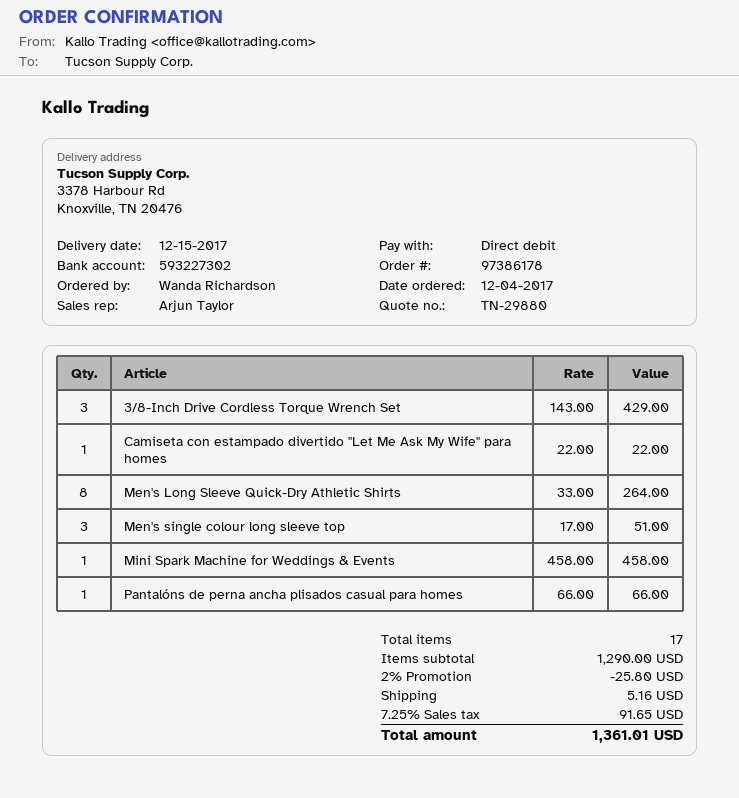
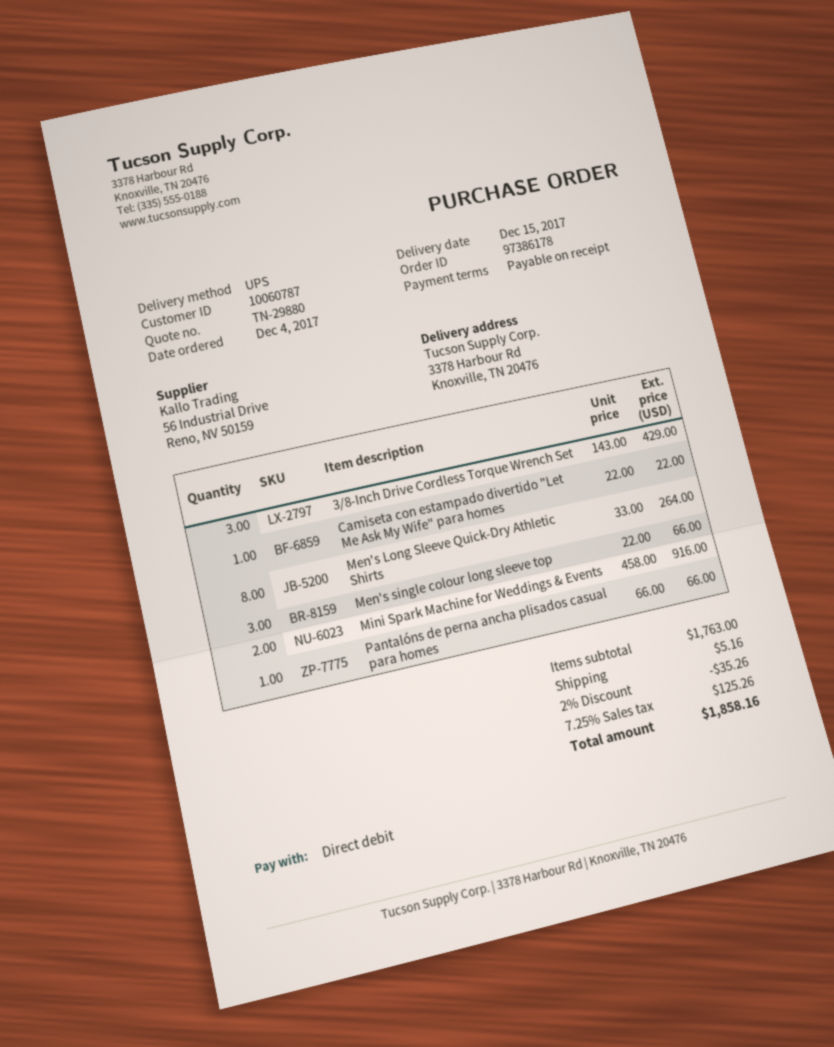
Men's single colour long sleeve top: 3 x 17.00 = 51.00 -> 3 x 22.00 = 66.00
Mini Spark Machine for Weddings & Events: 1 x 458.00 = 458.00 -> 2 x 458.00 = 916.00
subtotal: 1290.00 -> 1763.00
discount: 2% = 25.80 -> 2% = 35.26
tax: 7.25% = 91.65 -> 7.25% = 125.26
total: 1361.01 -> 1858.16

